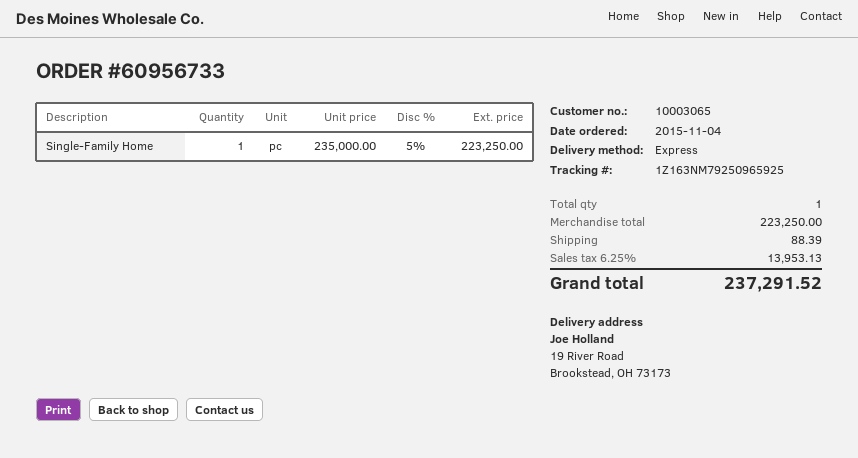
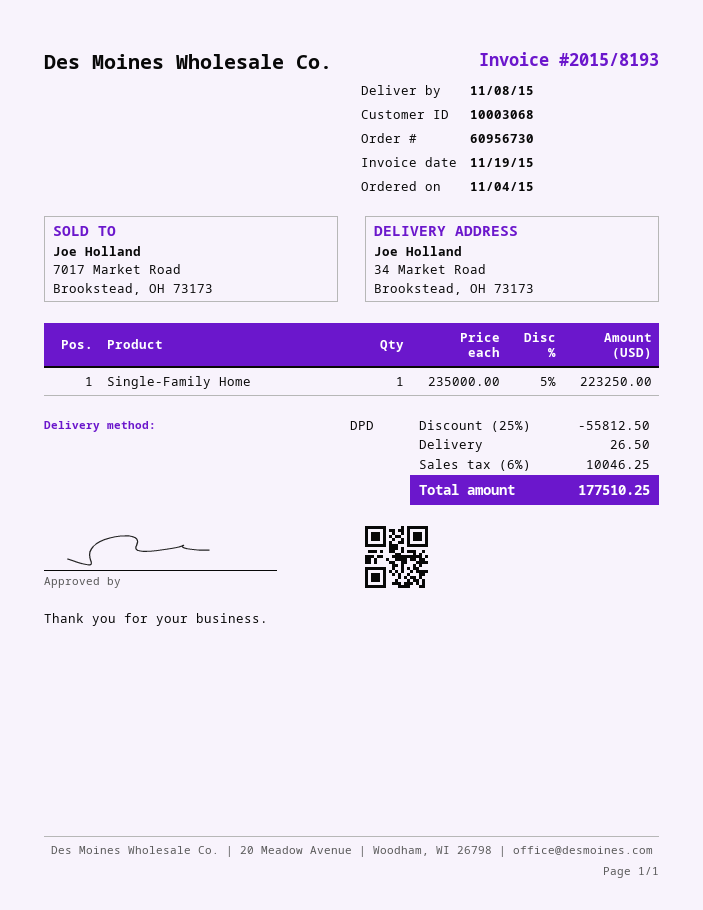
order number: 60956733 -> 60956730
customer number: 10003065 -> 10003068
shipping method: express -> DPD
ship to: 19 River Road, Brookstead, OH 73173 -> 34 Market Road, Brookstead, OH 73173
discount: none -> 25% = 55812.50
shipping: 88.39 -> 26.50
tax: 6.25% = 13953.13 -> 6% = 10046.25
total: 237291.52 -> 177510.25

